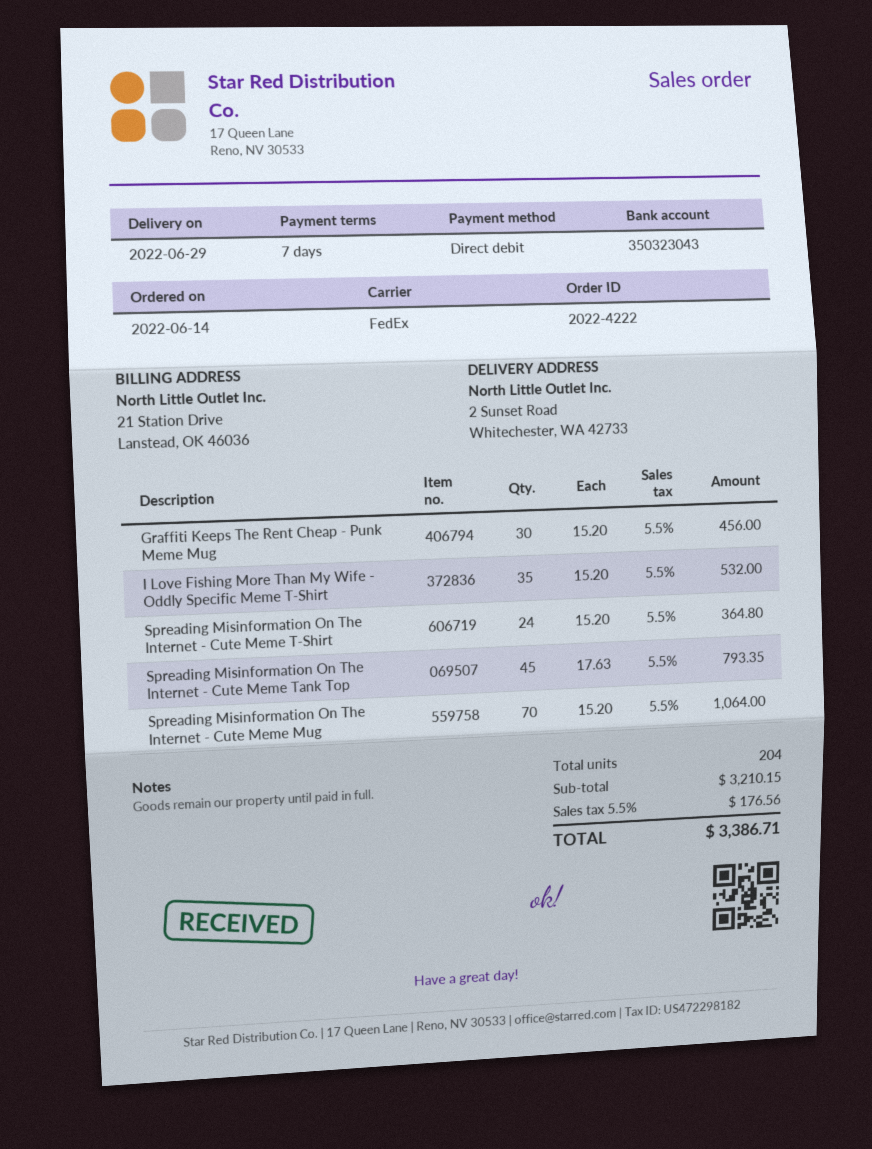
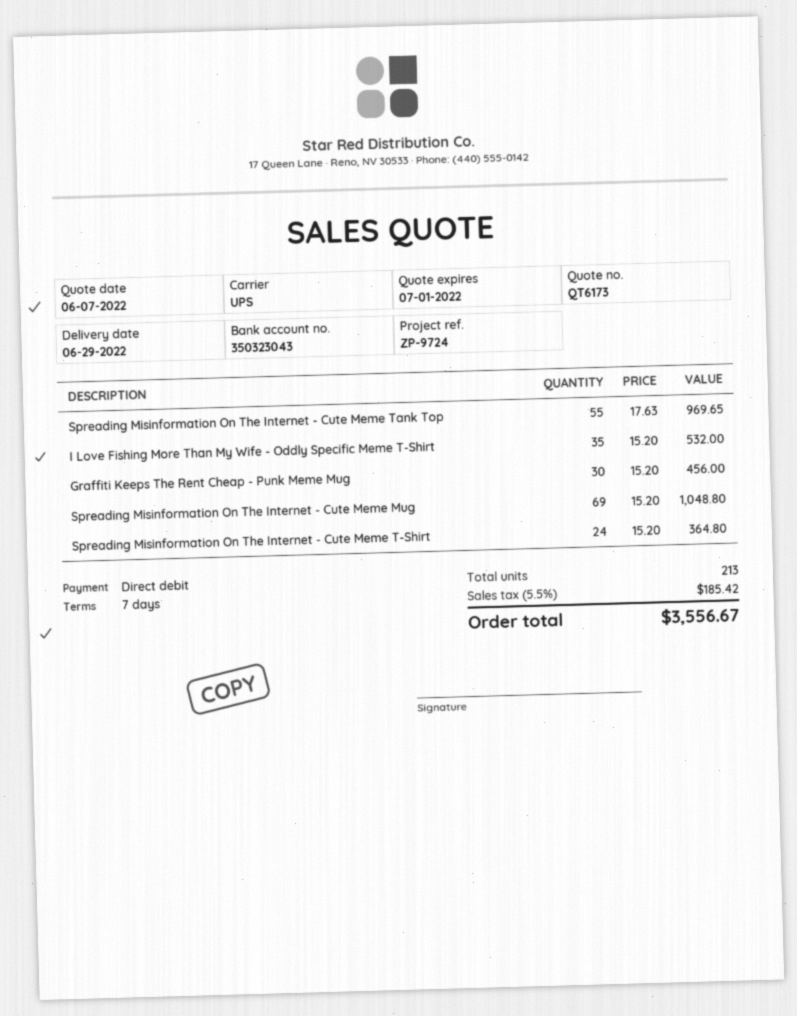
shipping method: FedEx -> UPS
Spreading Misinformation On The Internet - Cute Meme Tank Top: 45 x 17.63 = 793.35 -> 55 x 17.63 = 969.65
Spreading Misinformation On The Internet - Cute Meme Mug: 70 x 15.20 = 1064.00 -> 69 x 15.20 = 1048.80
total quantity: 204 -> 213
tax: 5.5% = 176.56 -> 5.5% = 185.42
total: 3386.71 -> 3556.67

